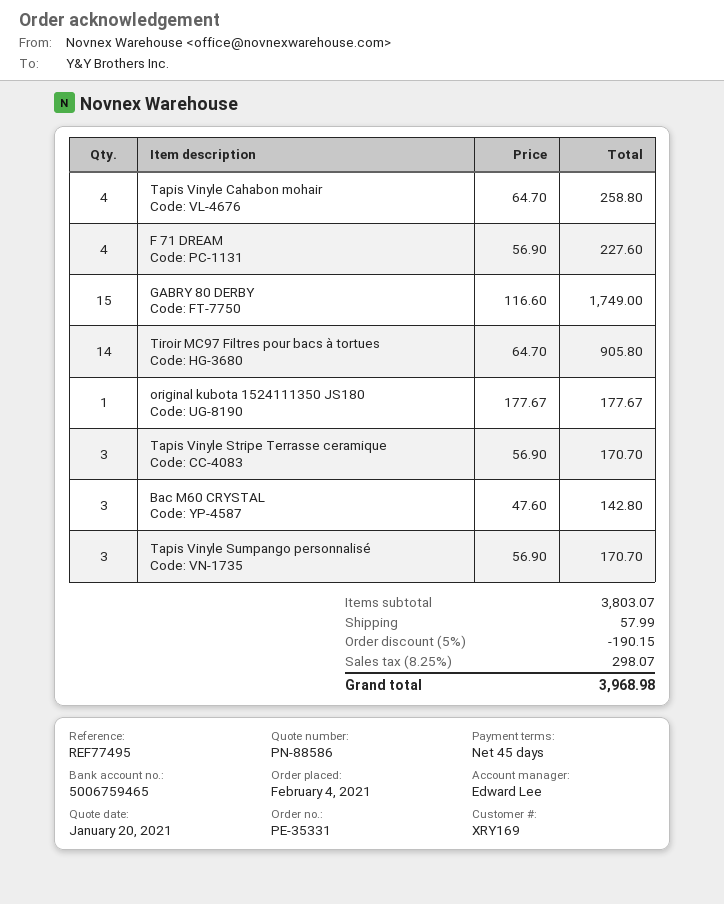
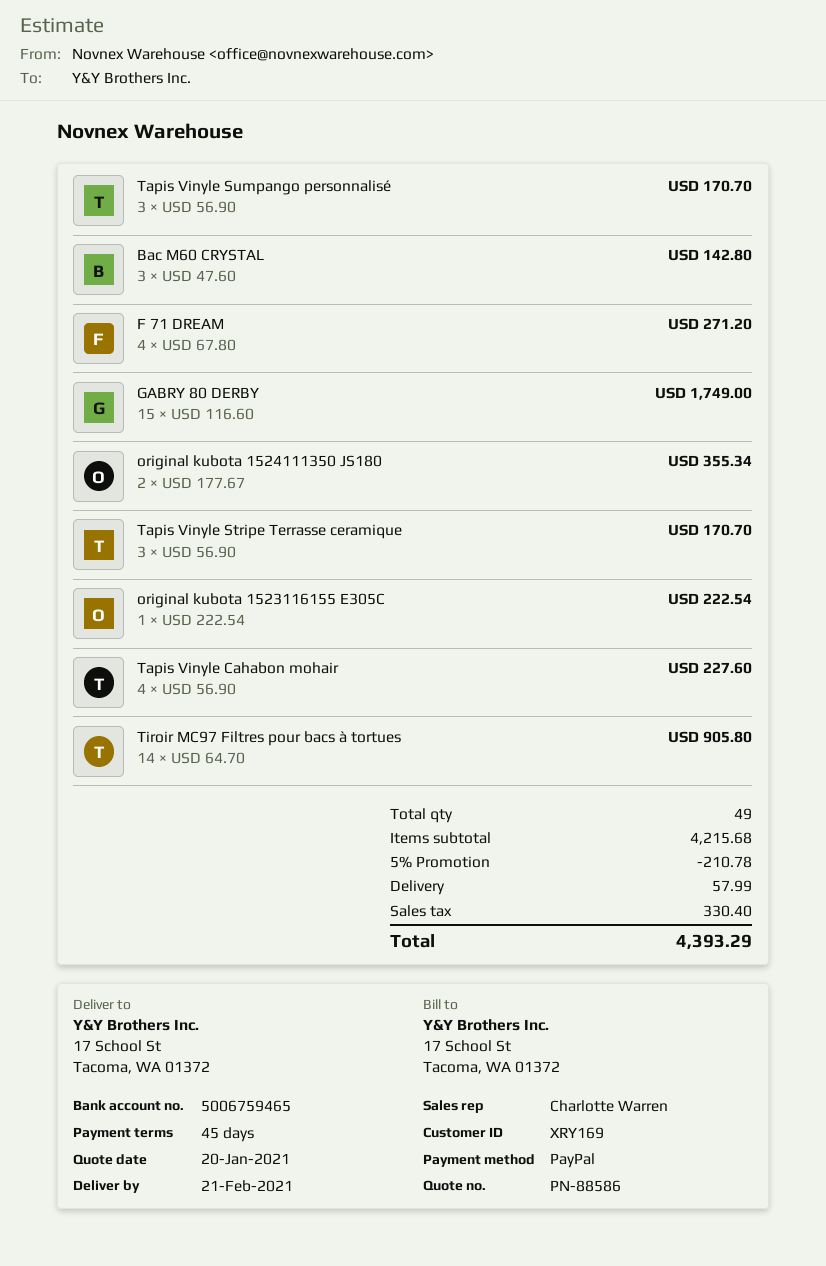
sales rep: Edward Lee -> Charlotte Warren
Tapis Vinyle Cahabon mohair: 4 x 64.70 = 258.80 -> 4 x 56.90 = 227.60
F 71 DREAM: 4 x 56.90 = 227.60 -> 4 x 67.80 = 271.20
original kubota 1524111350 JS180: 1 x 177.67 = 177.67 -> 2 x 177.67 = 355.34
original kubota 1523116155 E305C: none -> 1 x 222.54 = 222.54
subtotal: 3803.07 -> 4215.68
discount: 5% = 190.15 -> 5% = 210.78
tax: 298.07 -> 330.40
total: 3968.98 -> 4393.29

